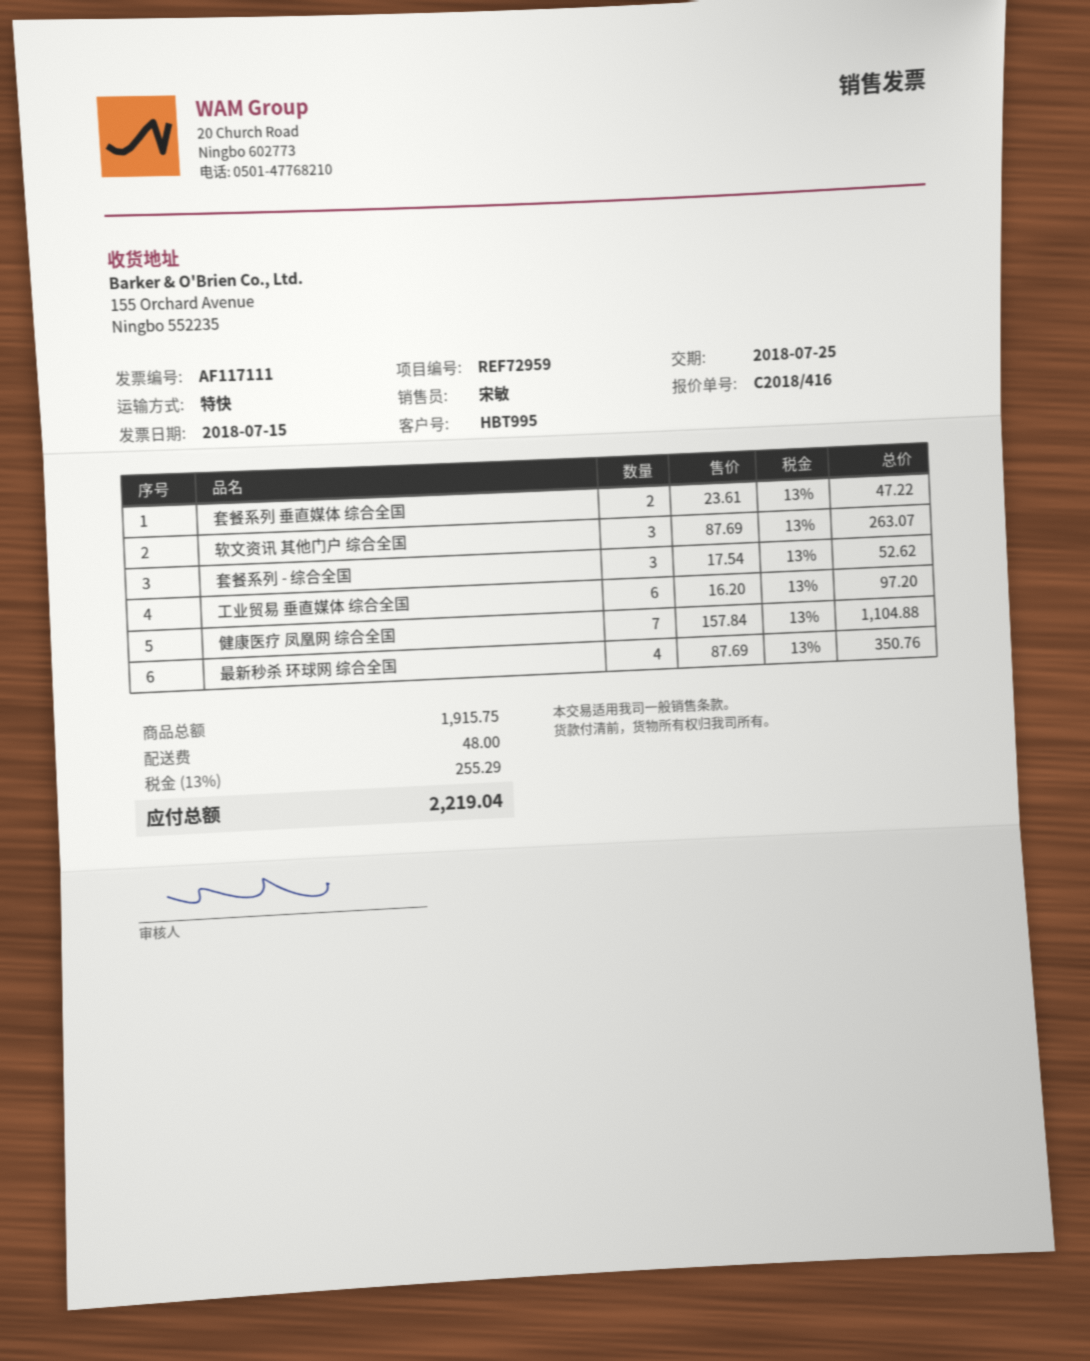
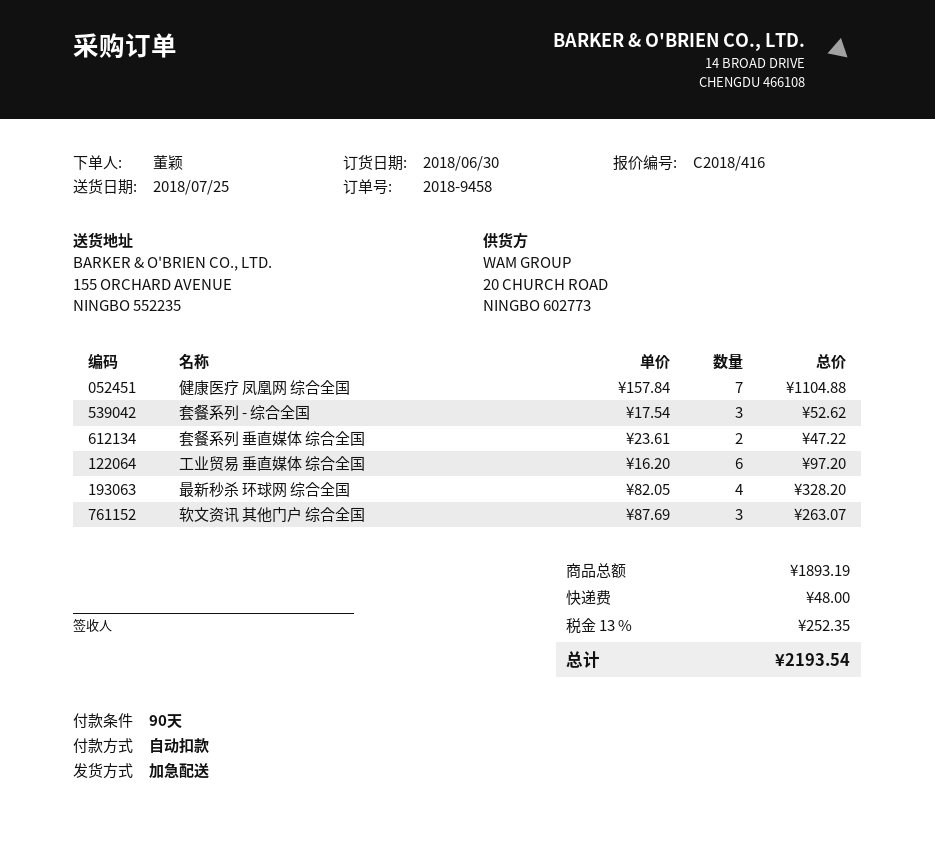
最新秒杀 环球网 综合全国: 4 x 87.69 = 350.76 -> 4 x 82.05 = 328.20
subtotal: 1915.75 -> 1893.19
tax: 13% = 255.29 -> 13% = 252.35
total: 2219.04 -> 2193.54

